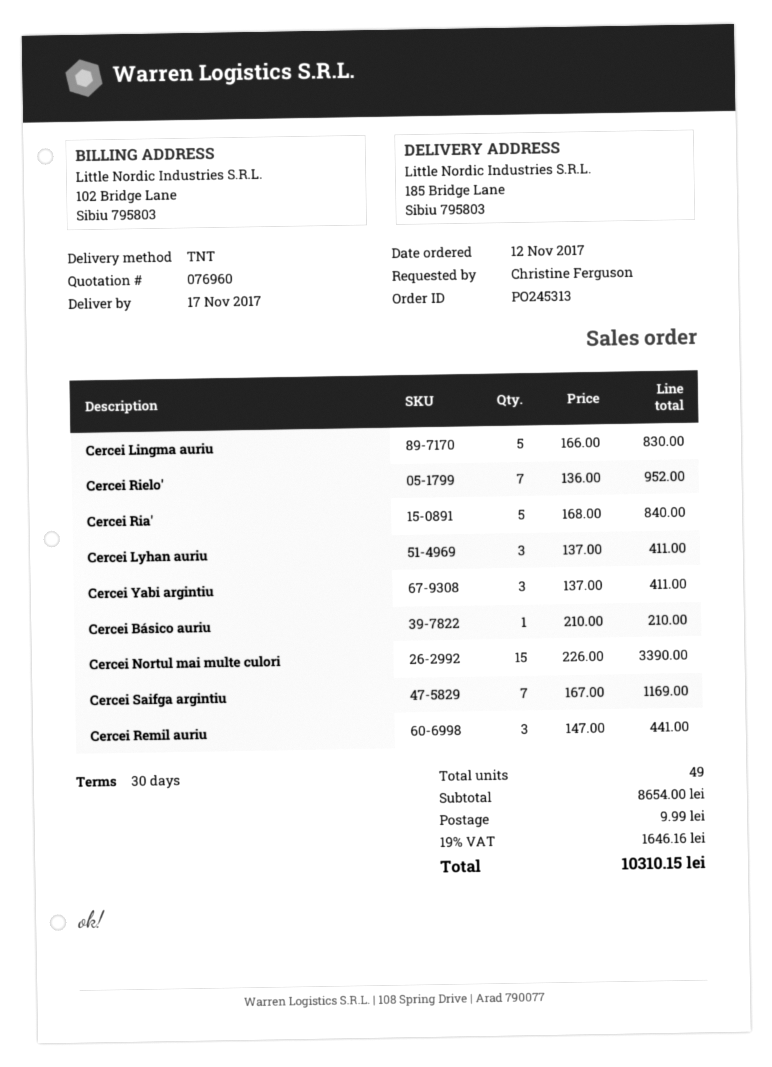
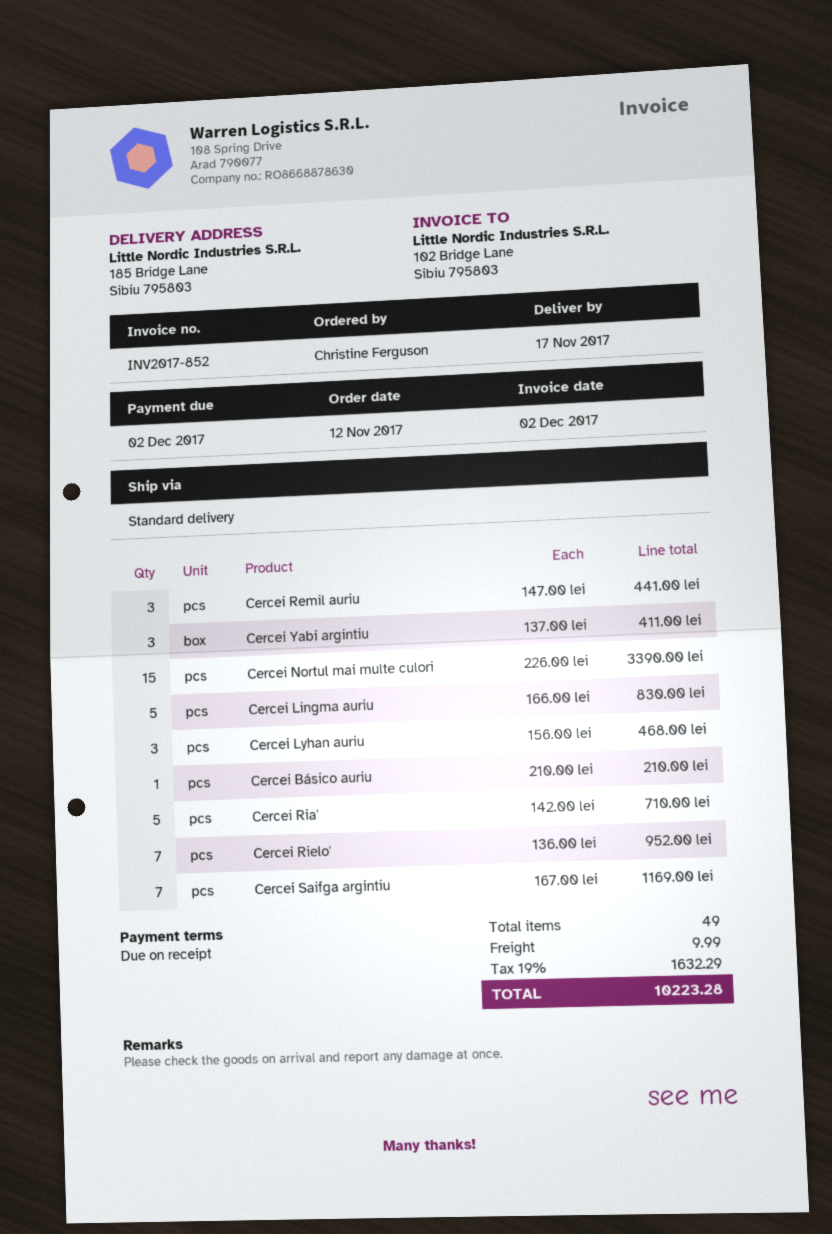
payment terms: 30 days -> on receipt
shipping method: TNT -> standard
Cercei Ria': 5 x 168.00 = 840.00 -> 5 x 142.00 = 710.00
Cercei Lyhan auriu: 3 x 137.00 = 411.00 -> 3 x 156.00 = 468.00
tax: 19% = 1646.16 -> 19% = 1632.29
total: 10310.15 -> 10223.28

